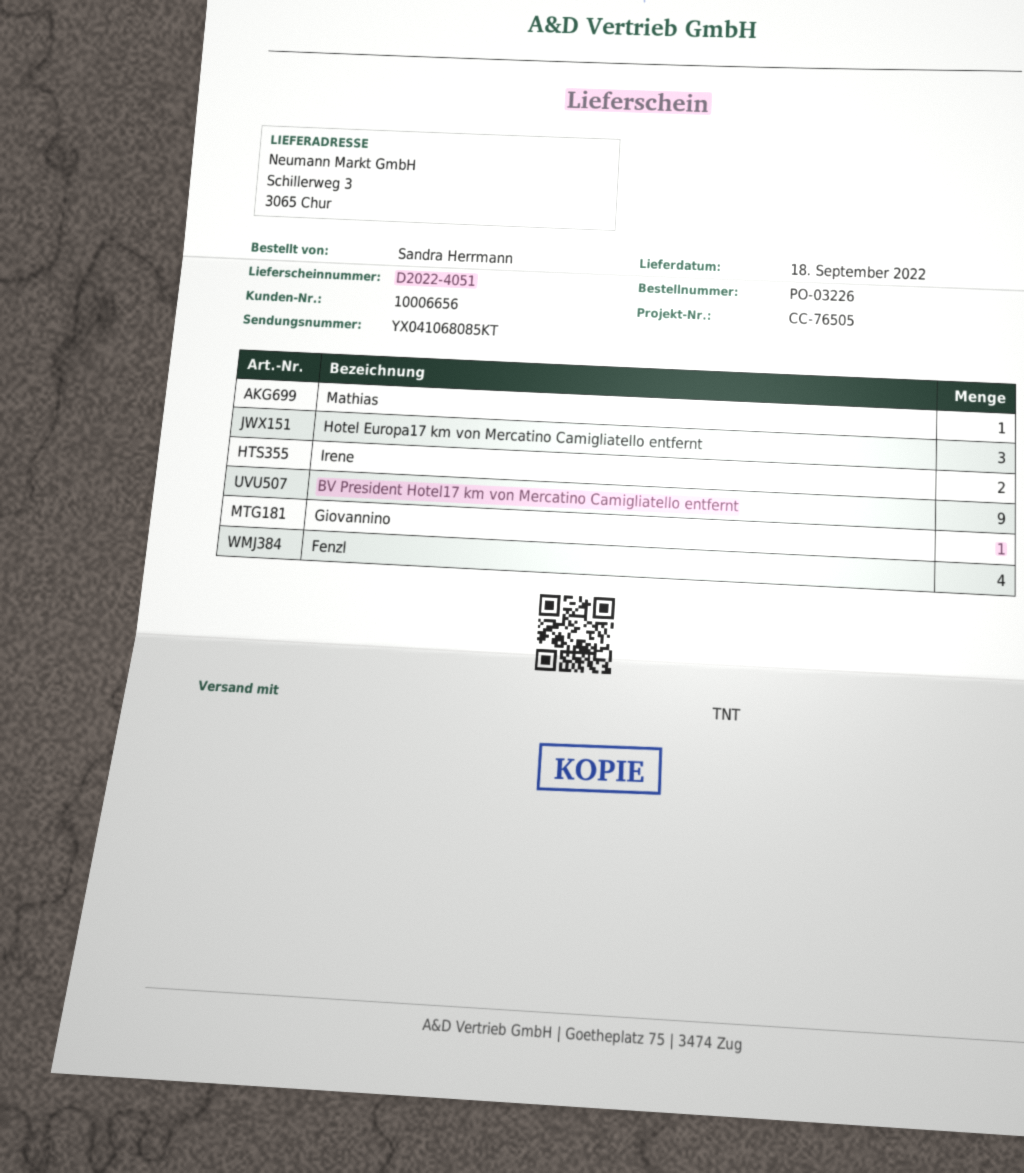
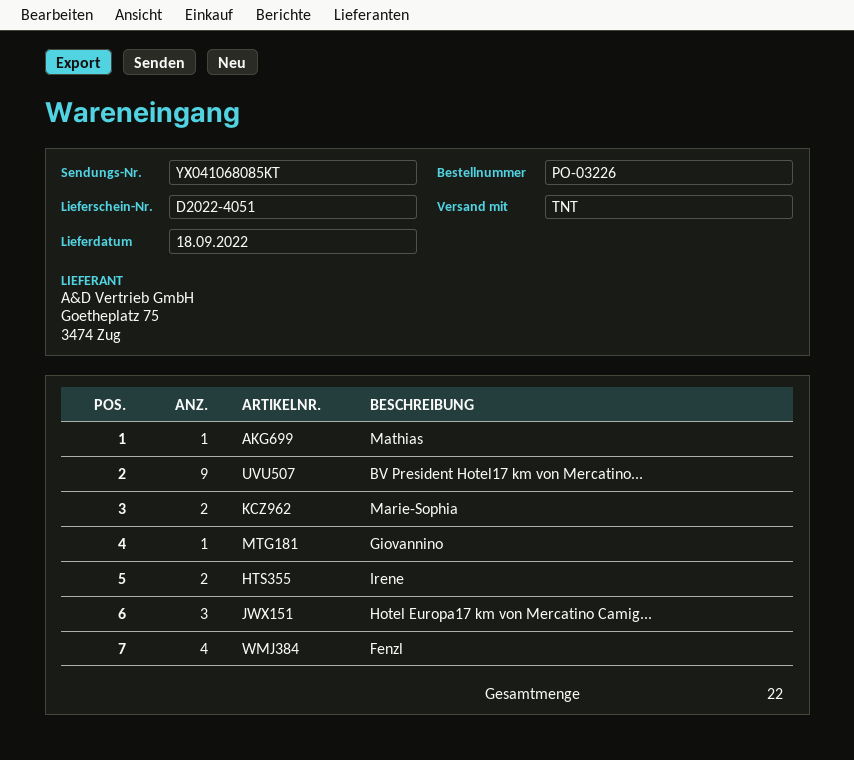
Marie-Sophia: none -> 2

